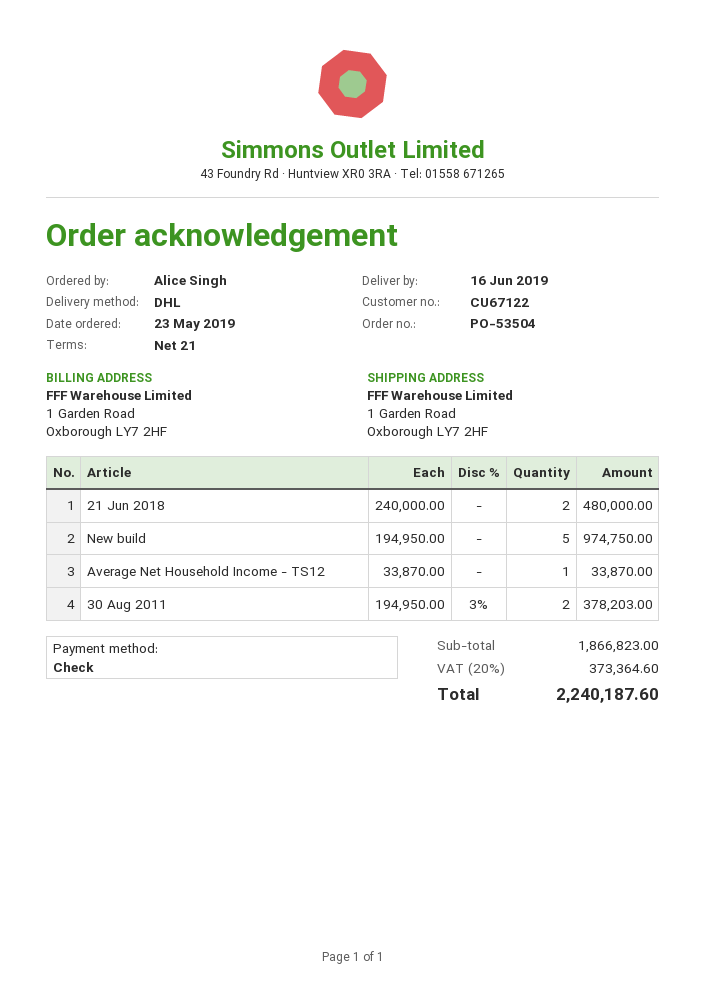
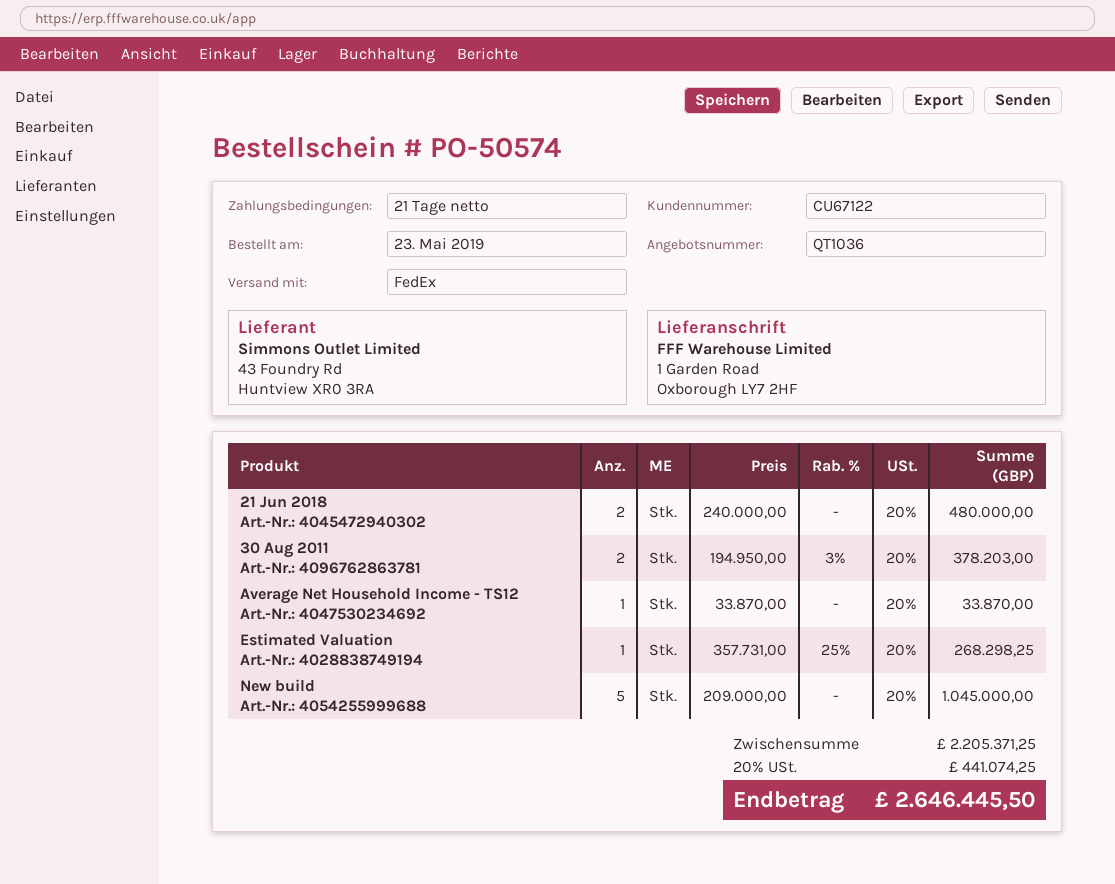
order number: PO-53504 -> PO-50574
shipping method: DHL -> FedEx
New build: 5 x 194950.00 = 974750.00 -> 5 x 209000.00 = 1045000.00
Estimated Valuation: none -> 1 x 357731.00 - 25% = 268298.25
subtotal: 1866823.00 -> 2205371.25
tax: 20% = 373364.60 -> 20% = 441074.25
total: 2240187.60 -> 2646445.50

